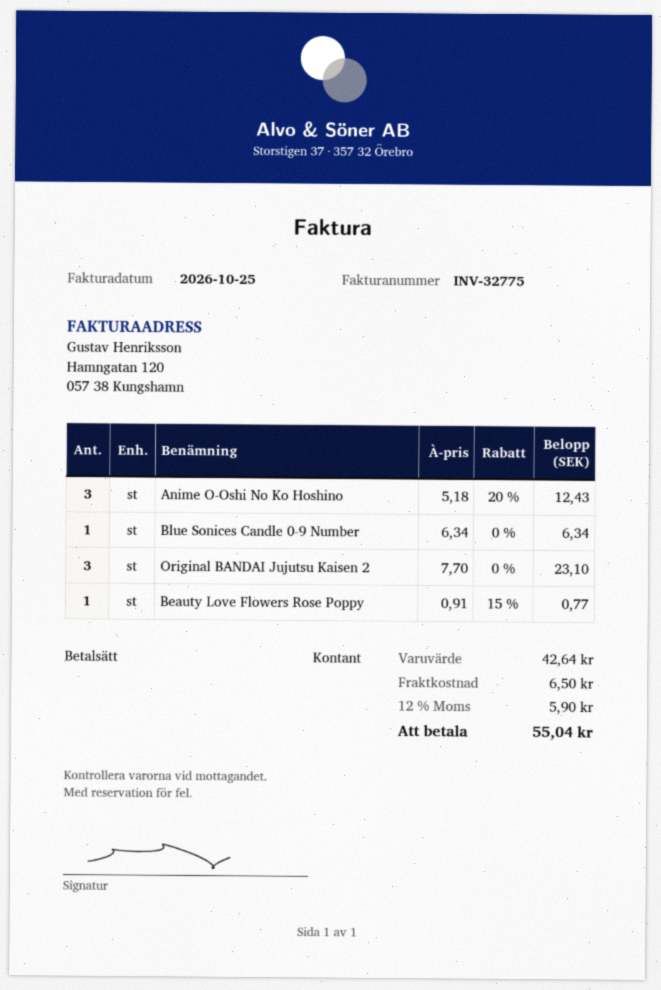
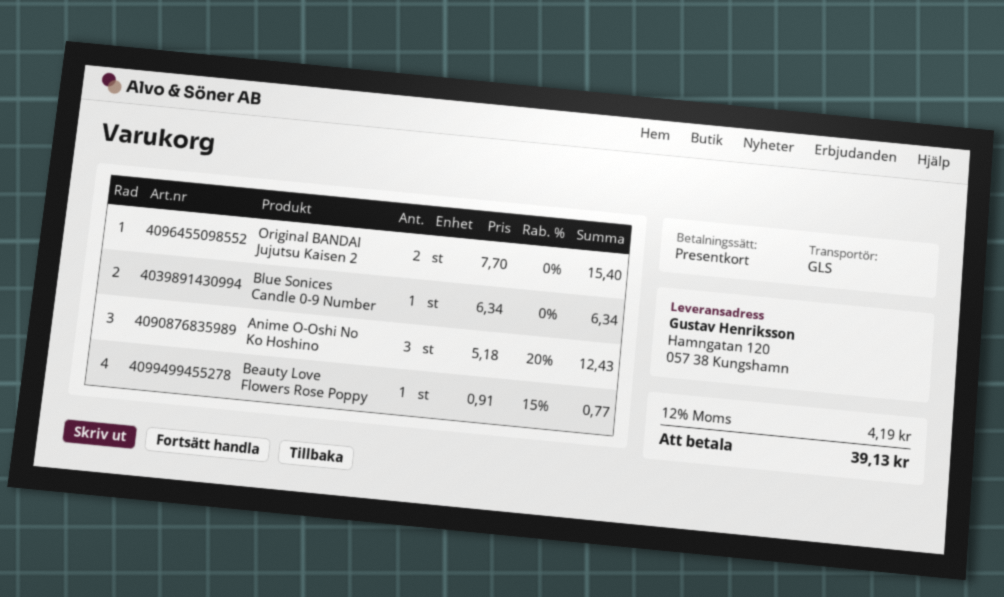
payment method: cash -> gift card
Original BANDAI Jujutsu Kaisen 2: 3 x 7.70 = 23.10 -> 2 x 7.70 = 15.40
shipping: 6.50 -> none
tax: 12% = 5.90 -> 12% = 4.19
total: 55.04 -> 39.13

